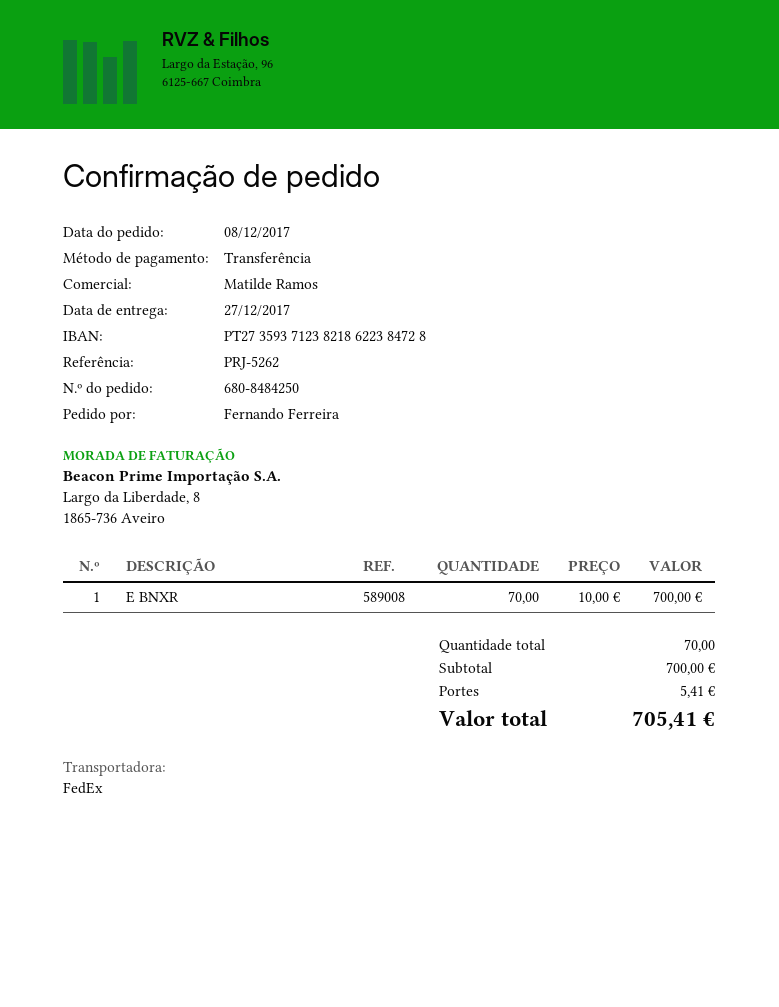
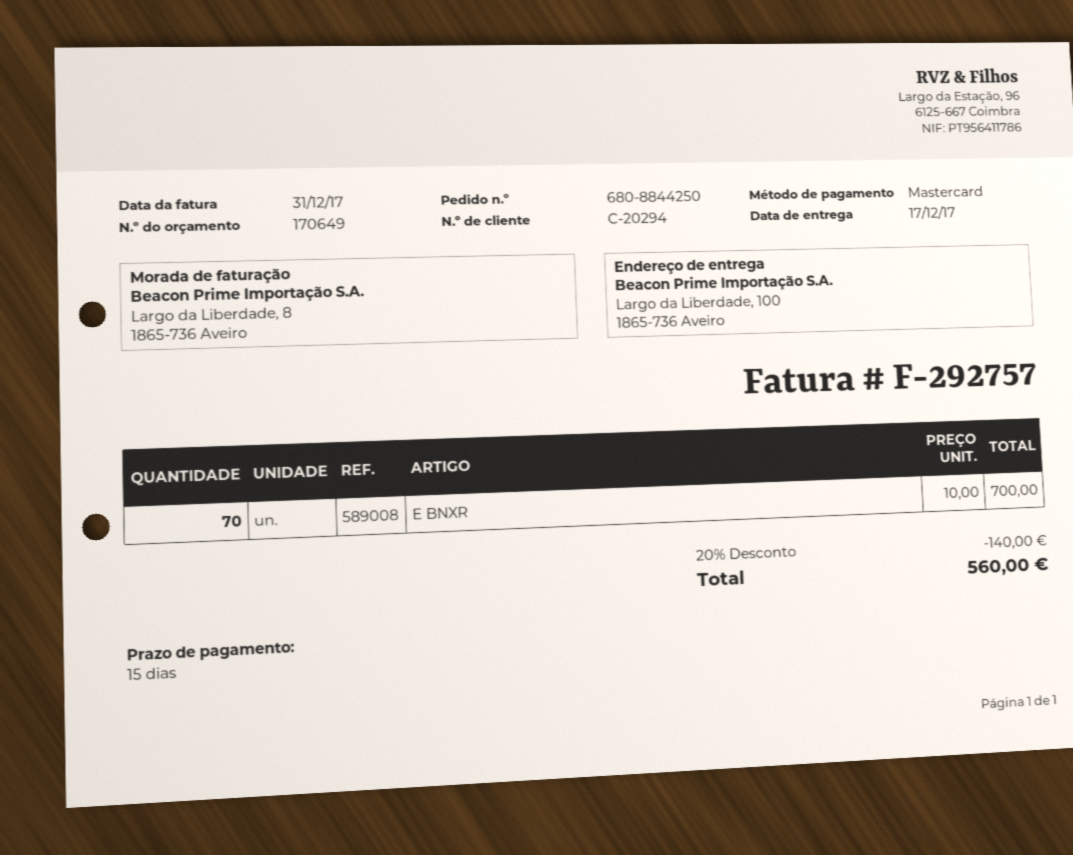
order number: 680-8484250 -> 680-8844250
delivery date: 2017-12-27 -> 2017-12-17
payment method: bank transfer -> Mastercard
discount: none -> 20% = 140.00
shipping: 5.41 -> none
total: 705.41 -> 560.00

